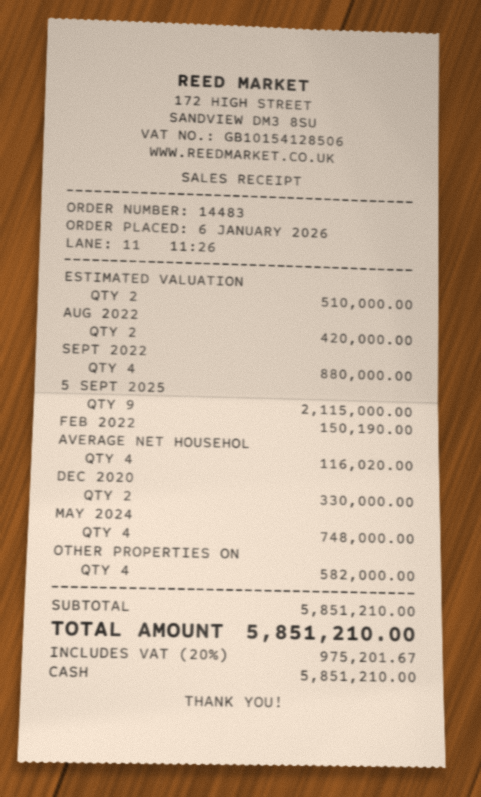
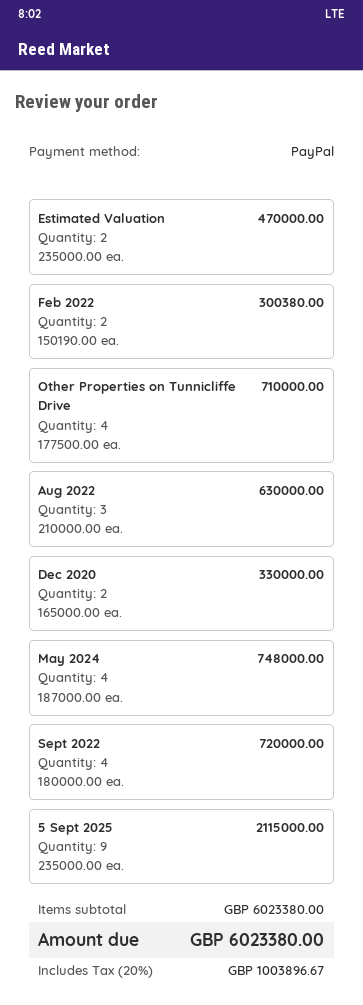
payment method: cash -> PayPal
ESTIMATED VALUATION: 2 for 510000.00 -> 2 for 470000.00
AUG 2022: 2 for 420000.00 -> 3 for 630000.00
SEPT 2022: 4 for 880000.00 -> 4 for 720000.00
FEB 2022: 1 for 150190.00 -> 2 for 300380.00
AVERAGE NET HOUSEHOL: 4 for 116020.00 -> none
OTHER PROPERTIES ON: 4 for 582000.00 -> 4 for 710000.00
subtotal: 5851210.00 -> 6023380.00
tax: 20% = 975201.67 -> 20% = 1003896.67
total: 5851210.00 -> 6023380.00

